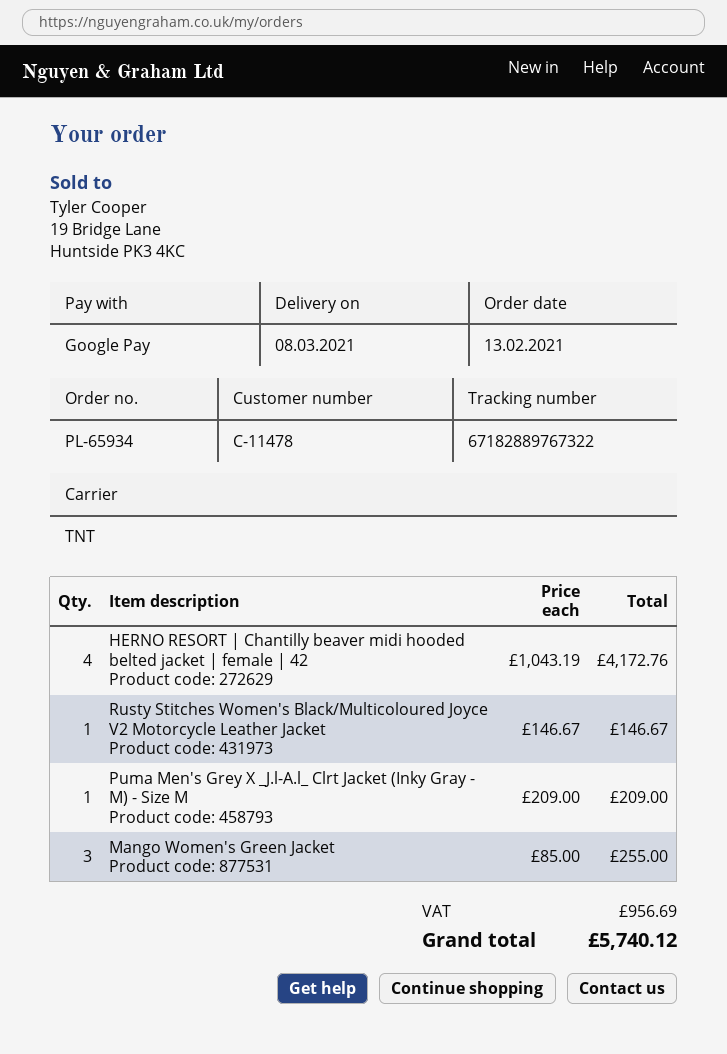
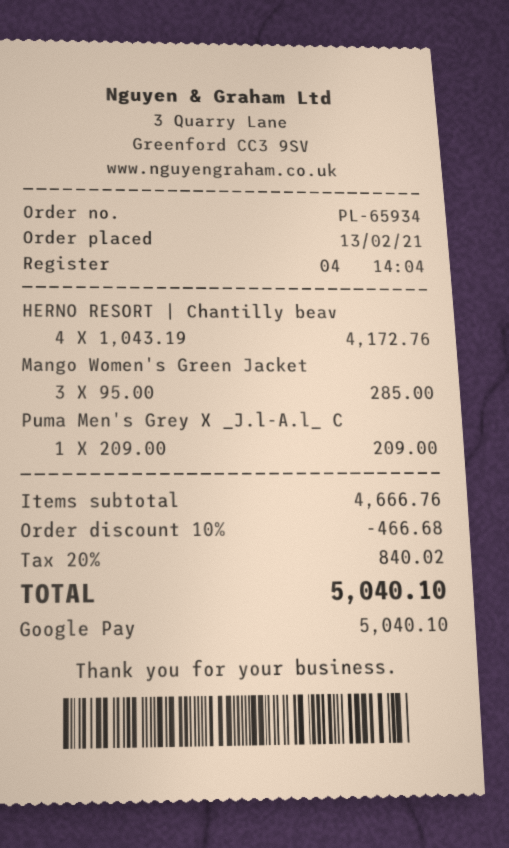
Rusty Stitches Women's Black/Multicoloured Joyce V2 Motorcycle Leather Jacket: 1 x 146.67 = 146.67 -> none
Mango Women's Green Jacket: 3 x 85.00 = 255.00 -> 3 x 95.00 = 285.00
discount: none -> 10% = 466.68
tax: 956.69 -> 840.02
total: 5740.12 -> 5040.10

